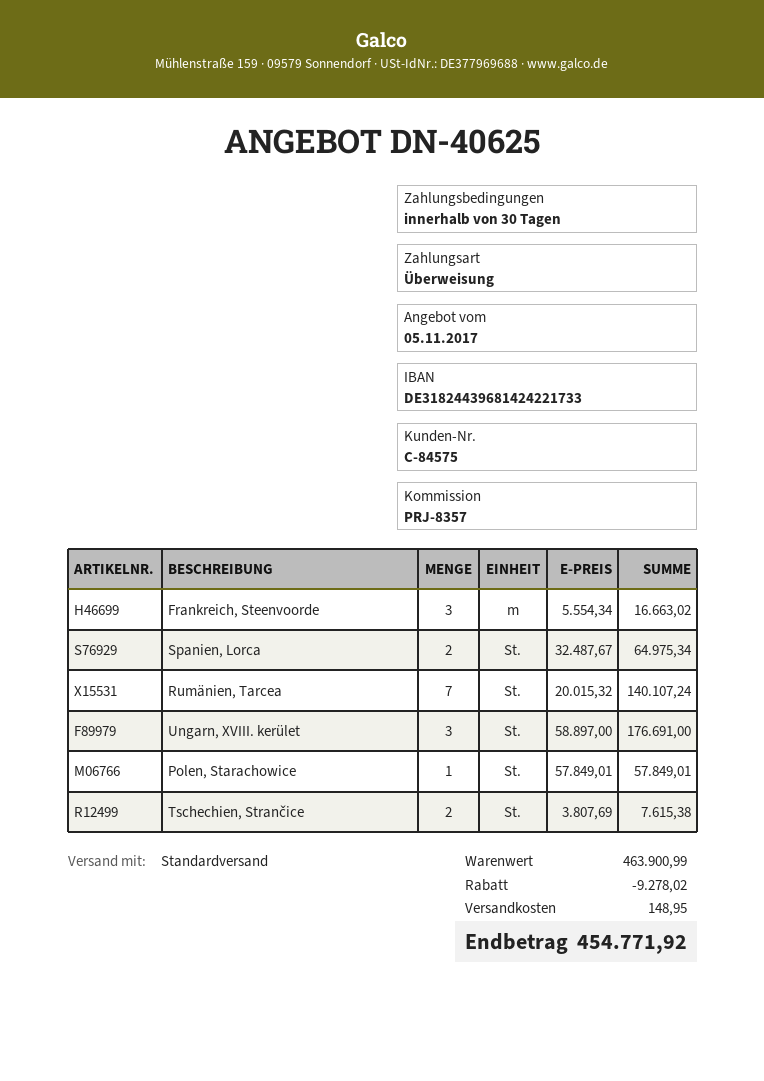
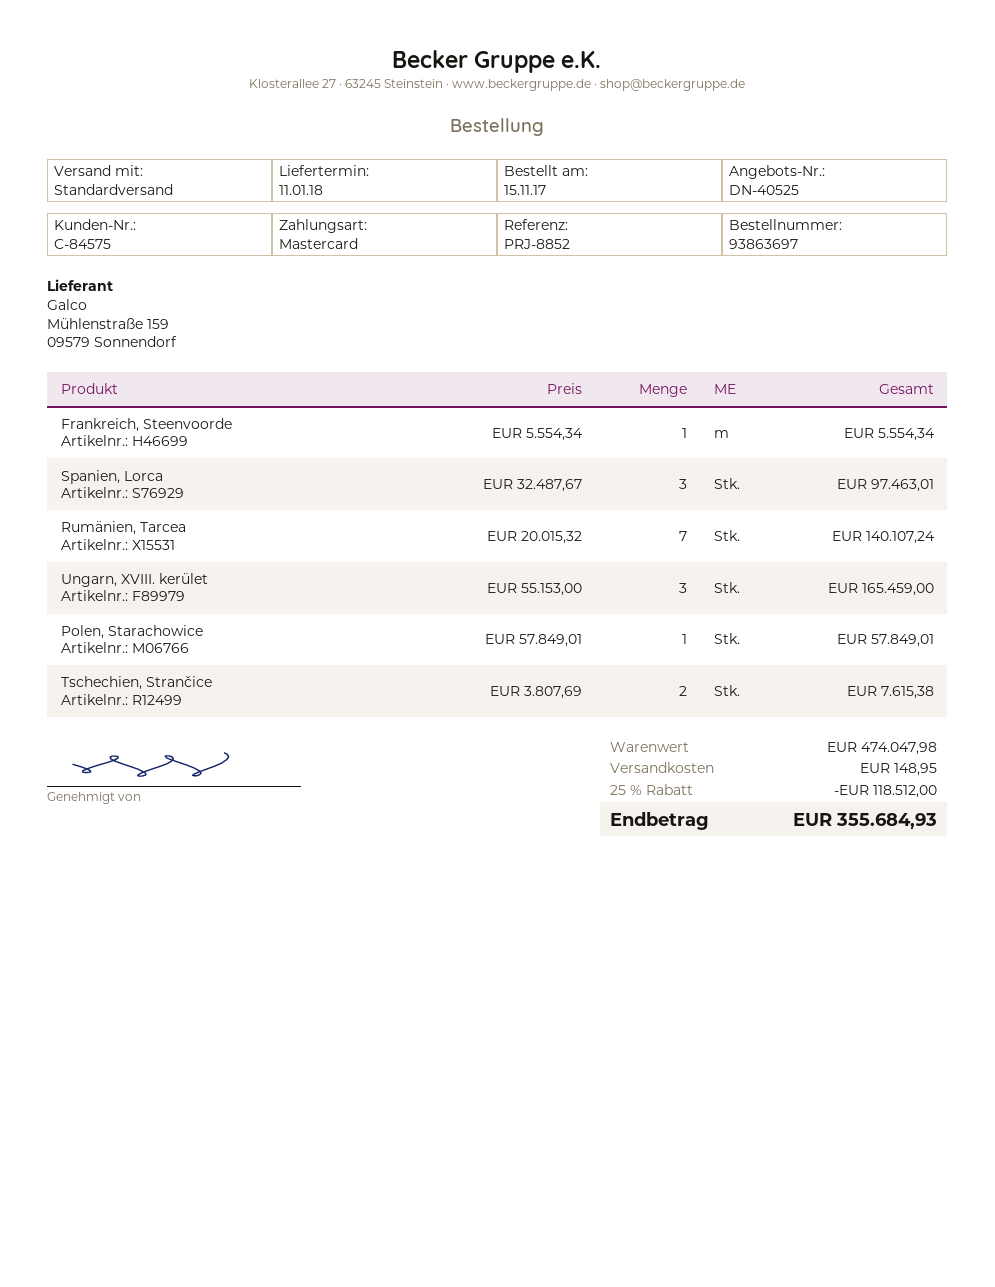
quote number: DN-40625 -> DN-40525
reference: PRJ-8357 -> PRJ-8852
payment method: bank transfer -> Mastercard
Frankreich, Steenvoorde: 3 x 5554.34 = 16663.02 -> 1 x 5554.34 = 5554.34
Spanien, Lorca: 2 x 32487.67 = 64975.34 -> 3 x 32487.67 = 97463.01
Ungarn, XVIII. kerület: 3 x 58897.00 = 176691.00 -> 3 x 55153.00 = 165459.00
subtotal: 463900.99 -> 474047.98
discount: 9278.02 -> 118512.00
total: 454771.92 -> 355684.93

